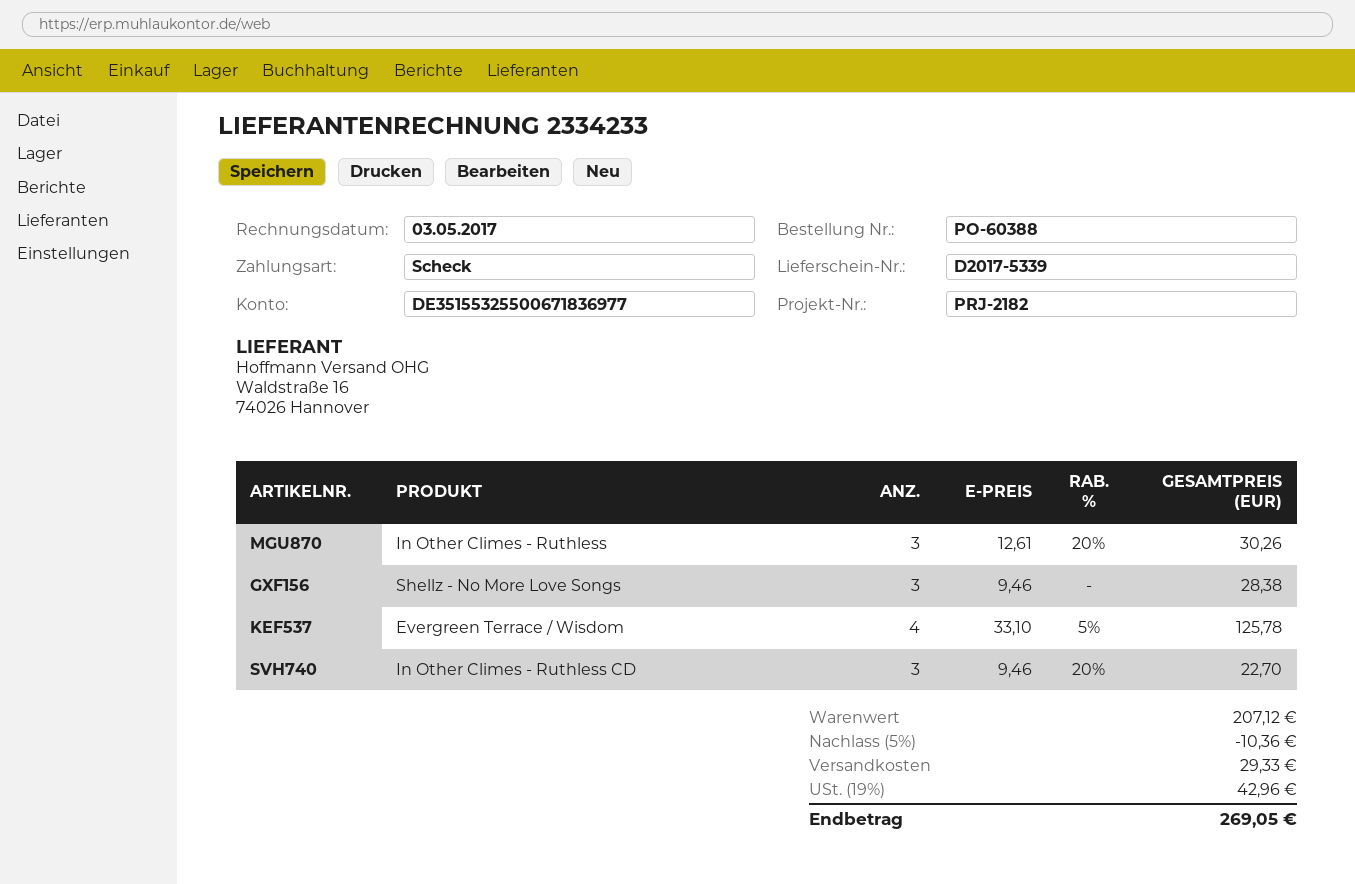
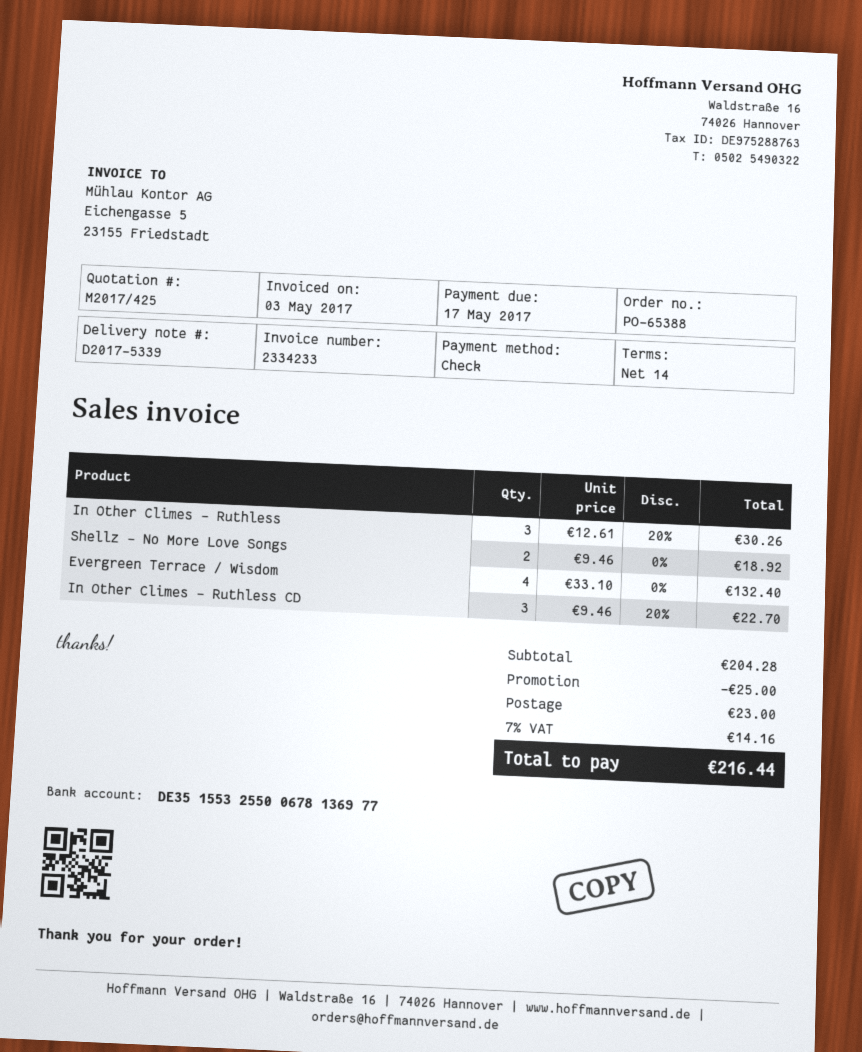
order number: PO-60388 -> PO-65388
bank account: DE35155325500671836977 -> DE35155325500678136977
Shellz - No More Love Songs: 3 x 9.46 = 28.38 -> 2 x 9.46 = 18.92
Evergreen Terrace / Wisdom: 4 x 33.10 - 5% = 125.78 -> 4 x 33.10 = 132.40
subtotal: 207.12 -> 204.28
discount: 10.36 -> 25.00
shipping: 29.33 -> 23.00
tax: 19% = 42.96 -> 7% = 14.16
total: 269.05 -> 216.44

